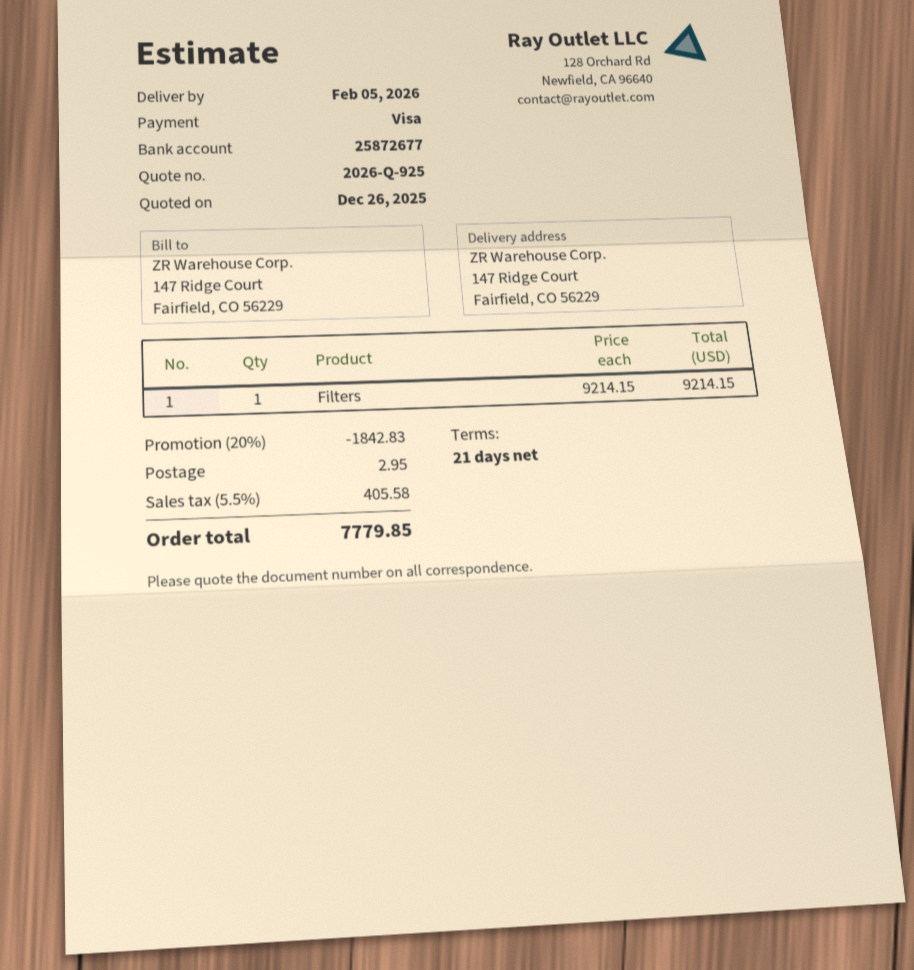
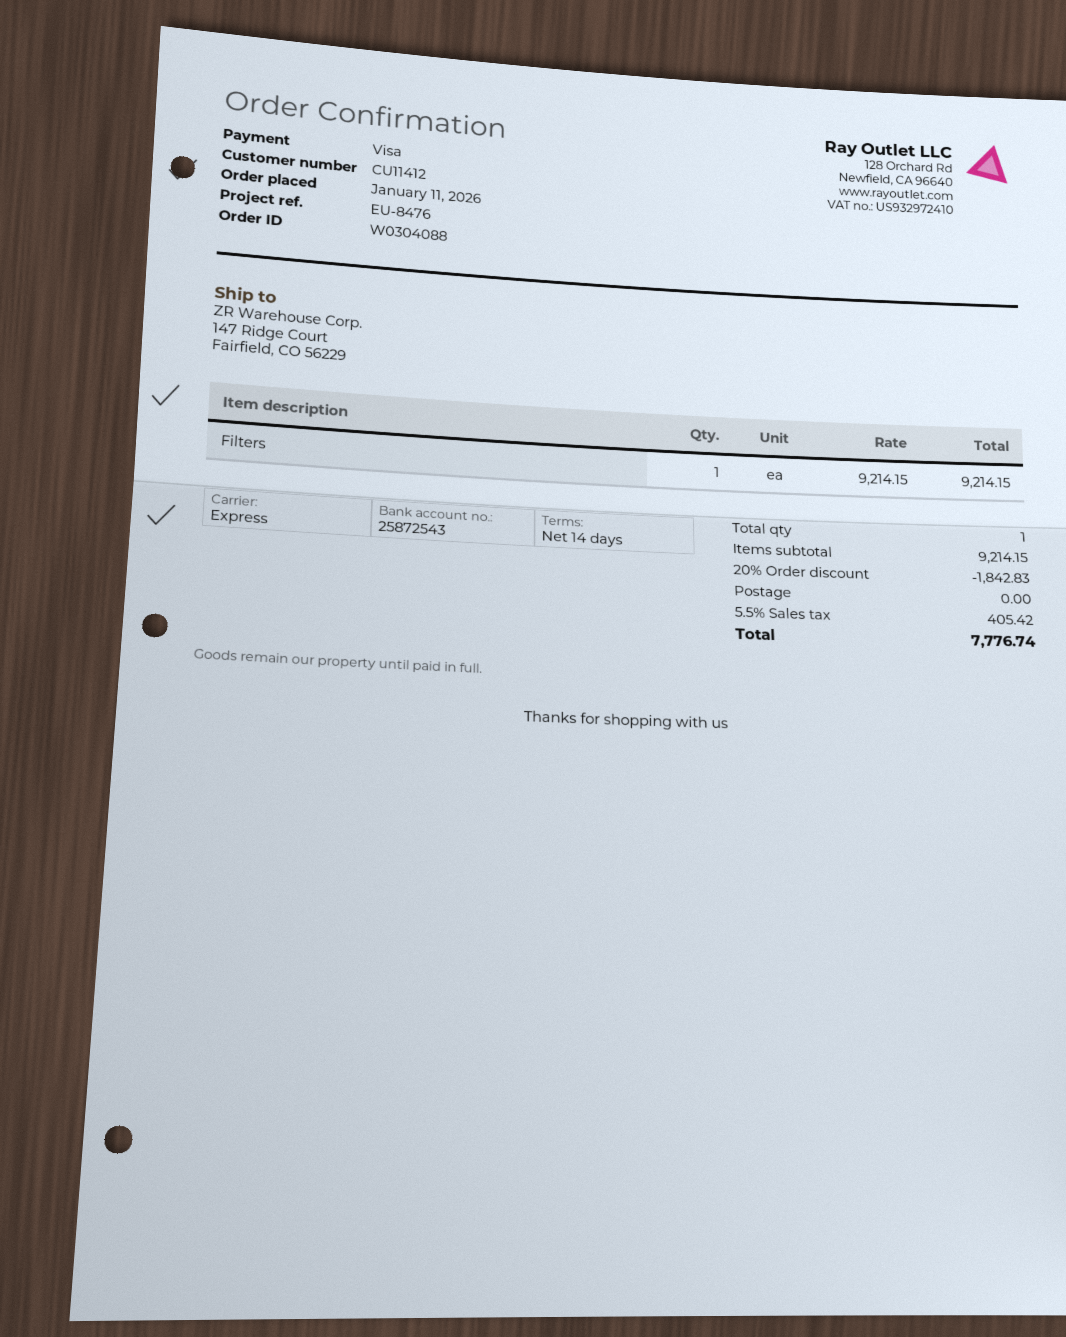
payment terms: 21 days -> 14 days
bank account: 25872677 -> 25872543
shipping: 2.95 -> 0.00
tax: 5.5% = 405.58 -> 5.5% = 405.42
total: 7779.85 -> 7776.74

